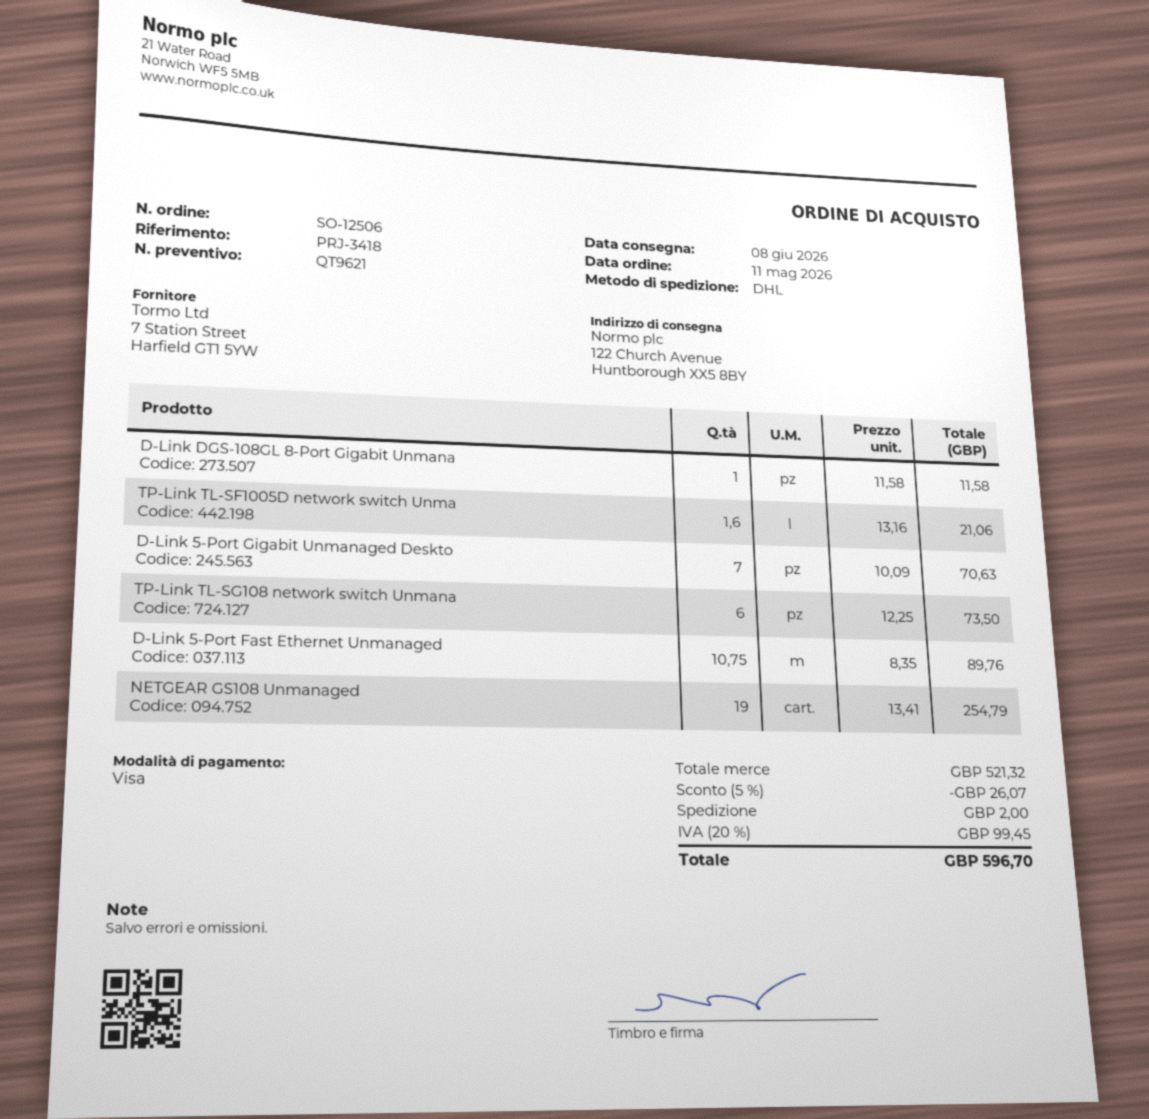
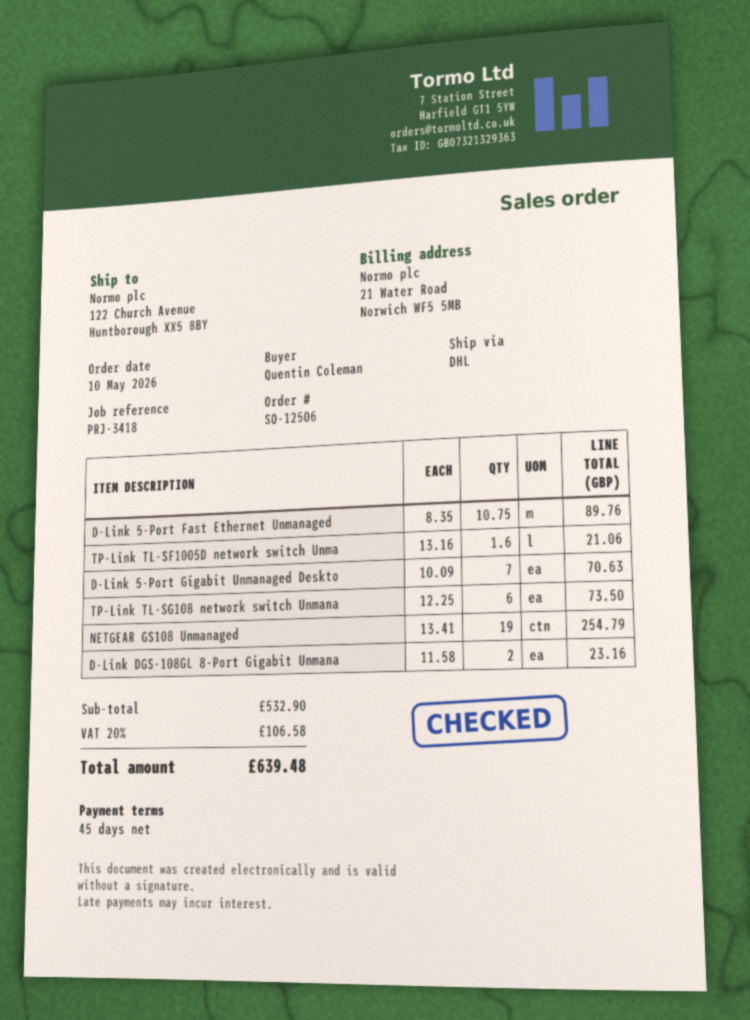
order date: 2026-05-11 -> 2026-05-10
D-Link DGS-108GL 8-Port Gigabit Unmana: 1 x 11.58 = 11.58 -> 2 x 11.58 = 23.16
subtotal: 521.32 -> 532.90
discount: 5% = 26.07 -> none
shipping: 2.00 -> none
tax: 20% = 99.45 -> 20% = 106.58
total: 596.70 -> 639.48

